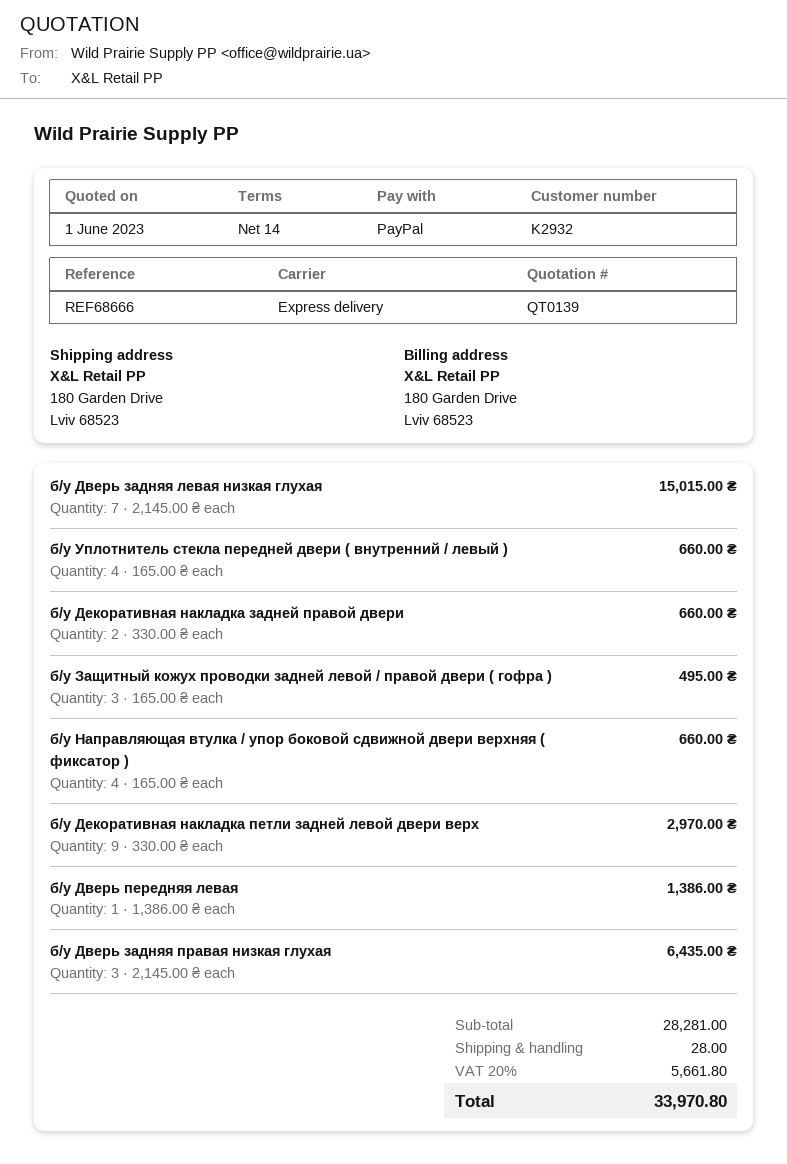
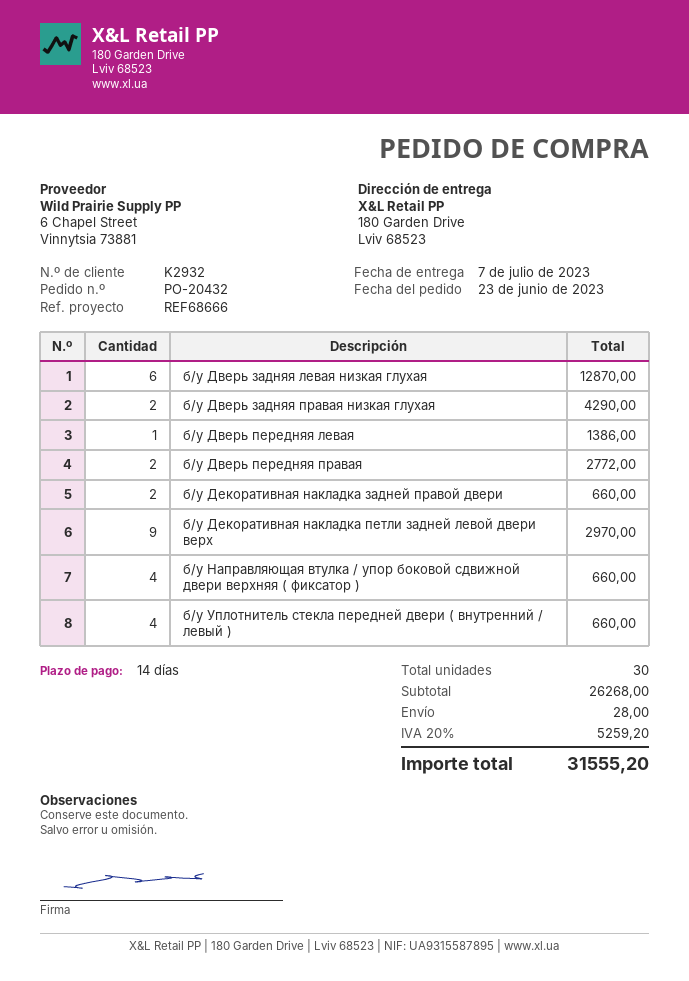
б/у Дверь задняя левая низкая глухая: 7 for 15015.00 -> 6 for 12870.00
б/у Защитный кожух проводки задней левой / правой двери ( гофра ): 3 for 495.00 -> none
б/у Дверь задняя правая низкая глухая: 3 for 6435.00 -> 2 for 4290.00
б/у Дверь передняя правая: none -> 2 for 2772.00
subtotal: 28281.00 -> 26268.00
tax: 20% = 5661.80 -> 20% = 5259.20
total: 33970.80 -> 31555.20

